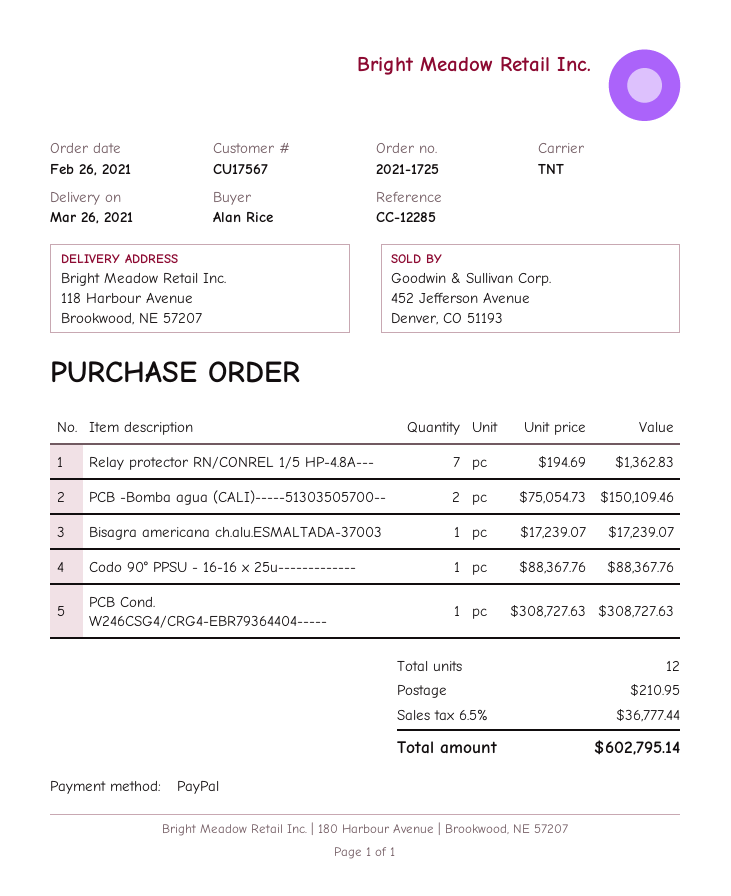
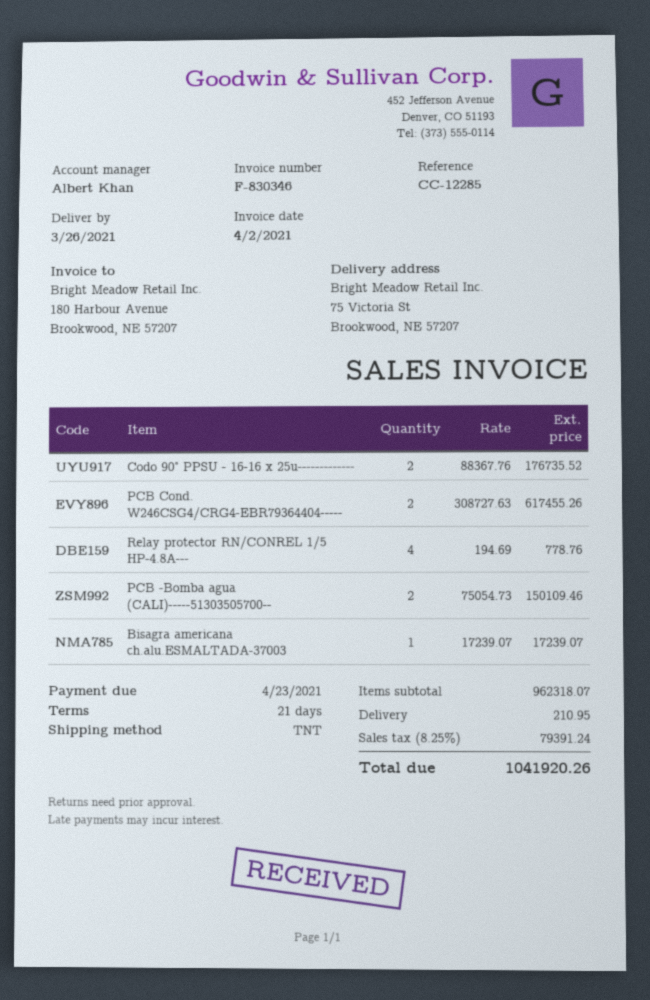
ship to: 118 Harbour Avenue, Brookwood, NE 57207 -> 75 Victoria St, Brookwood, NE 57207
Relay protector RN/CONREL 1/5 HP-4.8A---: 7 x 194.69 = 1362.83 -> 4 x 194.69 = 778.76
Codo 90° PPSU - 16-16 x 25u-------------: 1 x 88367.76 = 88367.76 -> 2 x 88367.76 = 176735.52
PCB Cond. W246CSG4/CRG4-EBR79364404-----: 1 x 308727.63 = 308727.63 -> 2 x 308727.63 = 617455.26
tax: 6.5% = 36777.44 -> 8.25% = 79391.24
total: 602795.14 -> 1041920.26

